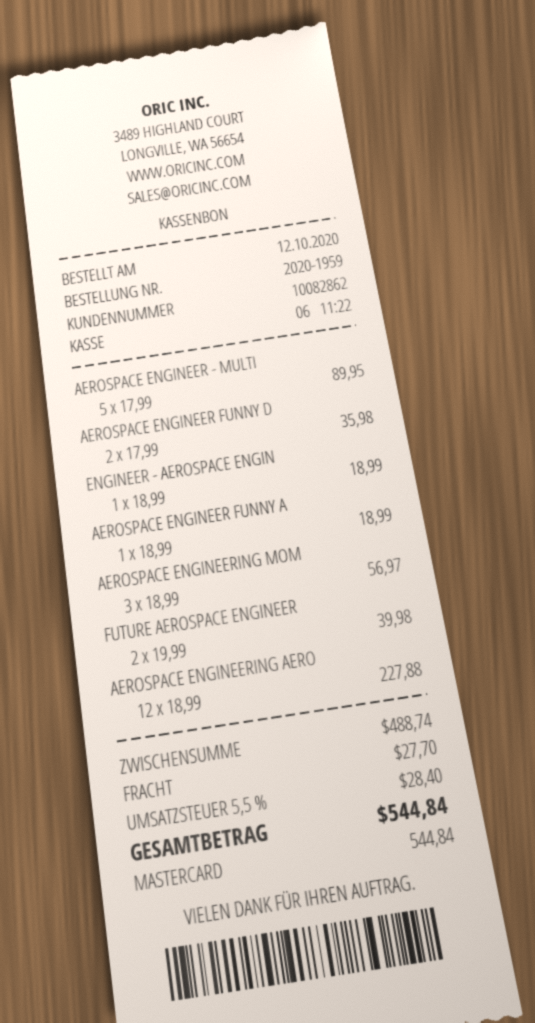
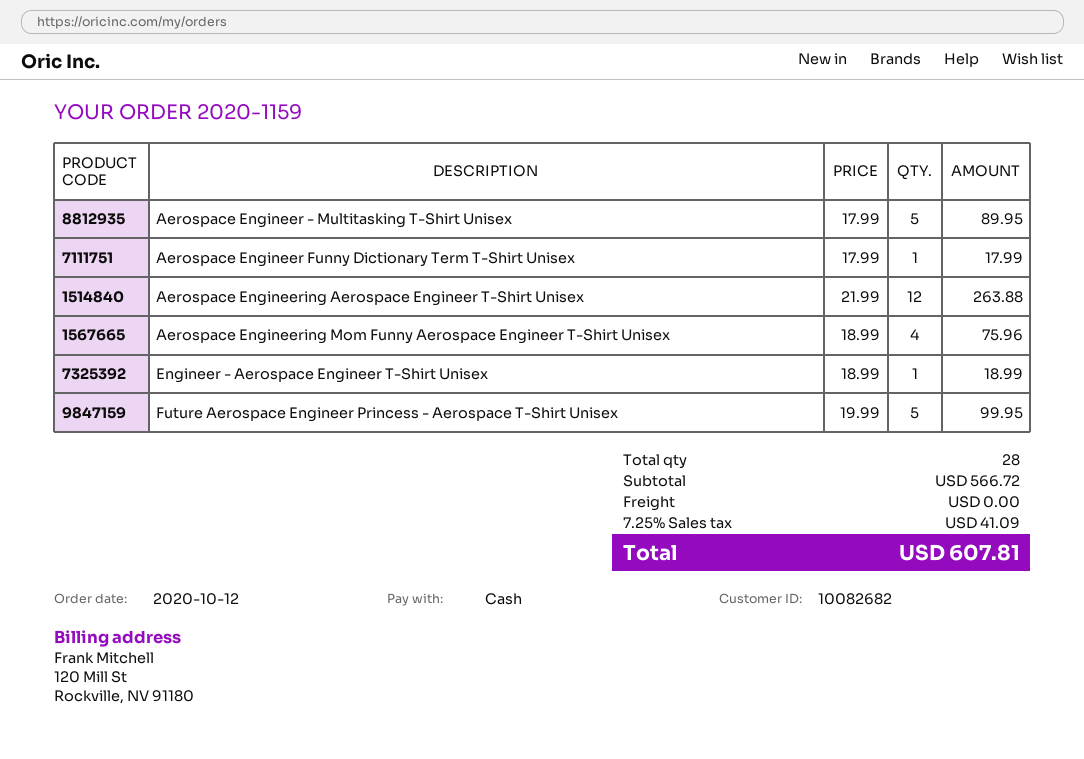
order number: 2020-1959 -> 2020-1159
customer number: 10082862 -> 10082682
payment method: Mastercard -> cash
AEROSPACE ENGINEER FUNNY D: 2 x 17.99 = 35.98 -> 1 x 17.99 = 17.99
AEROSPACE ENGINEER FUNNY A: 1 x 18.99 = 18.99 -> none
AEROSPACE ENGINEERING MOM: 3 x 18.99 = 56.97 -> 4 x 18.99 = 75.96
FUTURE AEROSPACE ENGINEER: 2 x 19.99 = 39.98 -> 5 x 19.99 = 99.95
AEROSPACE ENGINEERING AERO: 12 x 18.99 = 227.88 -> 12 x 21.99 = 263.88
subtotal: 488.74 -> 566.72
shipping: 27.70 -> 0.00
tax: 5.5% = 28.40 -> 7.25% = 41.09
total: 544.84 -> 607.81

